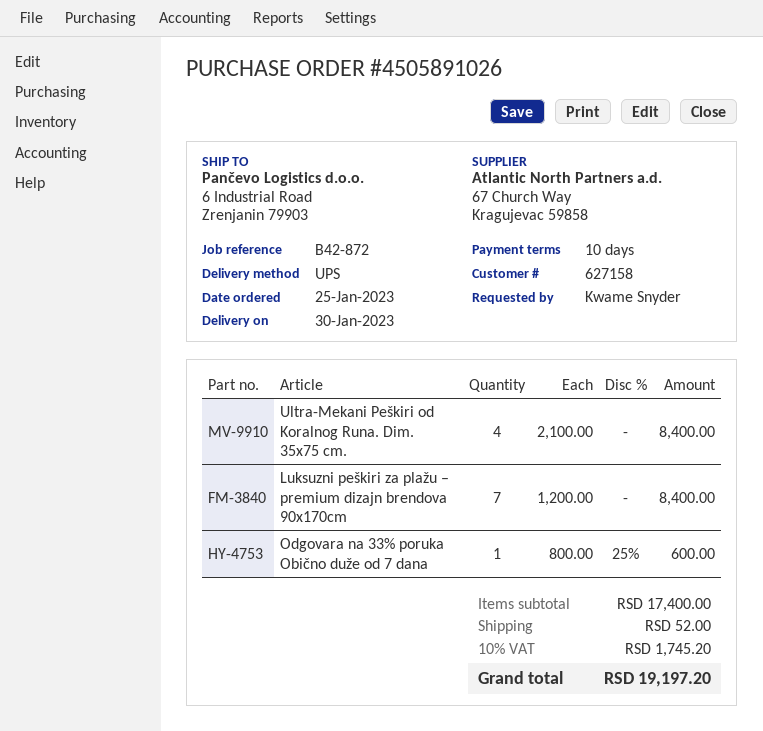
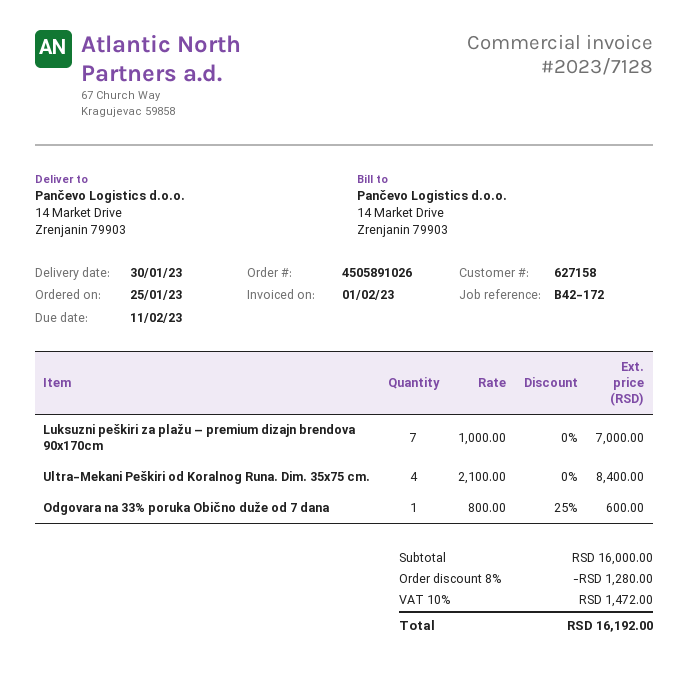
reference: B42-872 -> B42-172
ship to: 6 Industrial Road, Zrenjanin 79903 -> 14 Market Drive, Zrenjanin 79903
Luksuzni peškiri za plažu – premium dizajn brendova 90x170cm: 7 x 1200.00 = 8400.00 -> 7 x 1000.00 = 7000.00
subtotal: 17400.00 -> 16000.00
discount: none -> 8% = 1280.00
shipping: 52.00 -> none
tax: 10% = 1745.20 -> 10% = 1472.00
total: 19197.20 -> 16192.00

